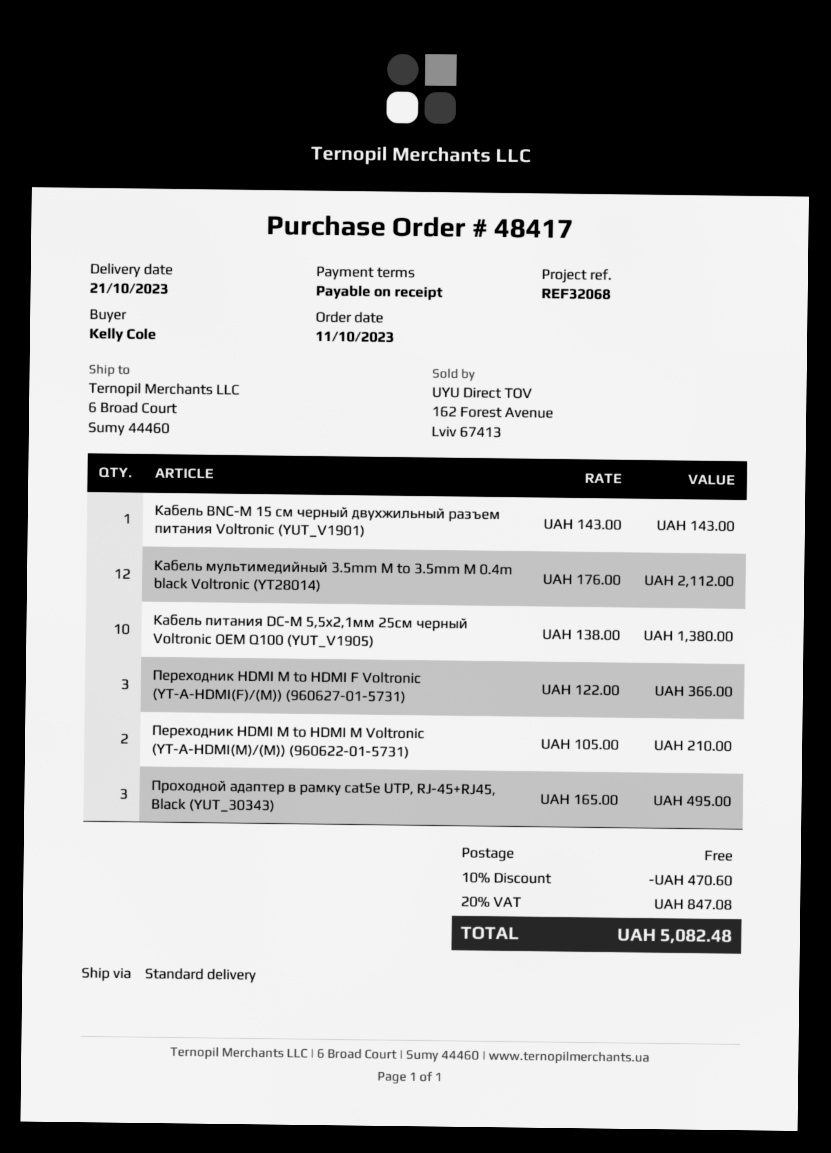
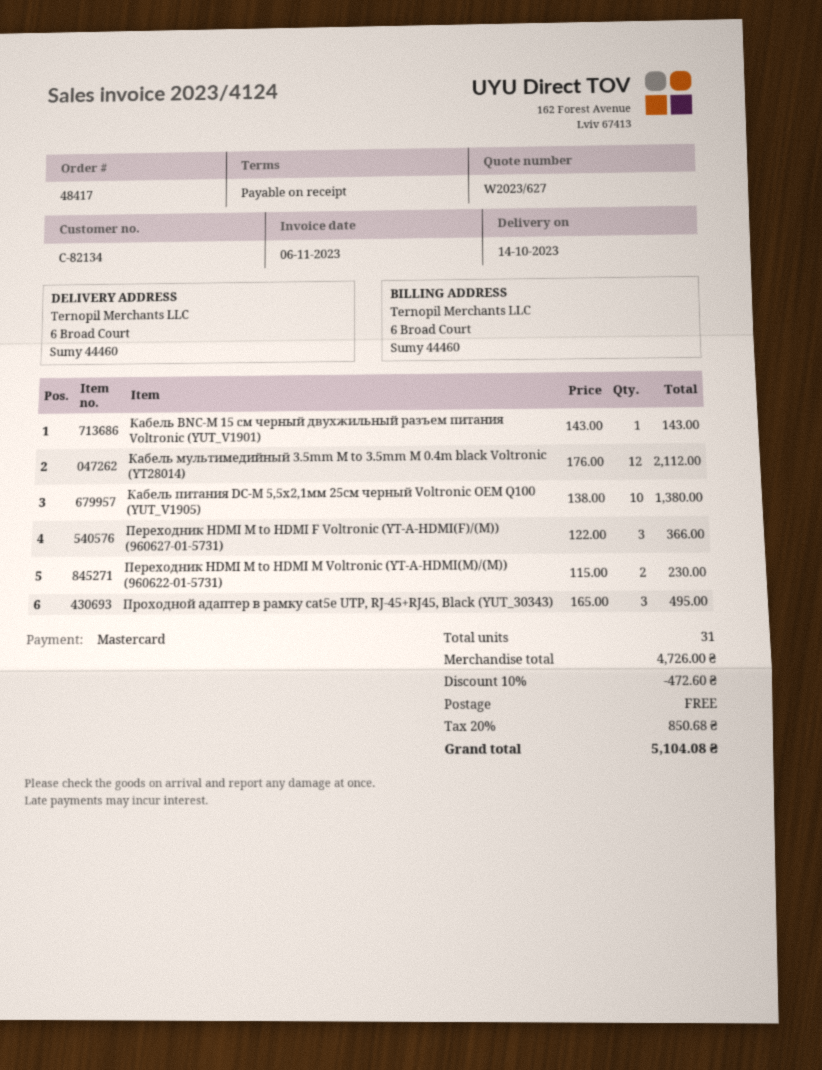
delivery date: 2023-10-21 -> 2023-10-14
Переходник HDMI M to HDMI M Voltronic (YT-A-HDMI(M)/(M)) (960622-01-5731): 2 x 105.00 = 210.00 -> 2 x 115.00 = 230.00
discount: 10% = 470.60 -> 10% = 472.60
tax: 20% = 847.08 -> 20% = 850.68
total: 5082.48 -> 5104.08

